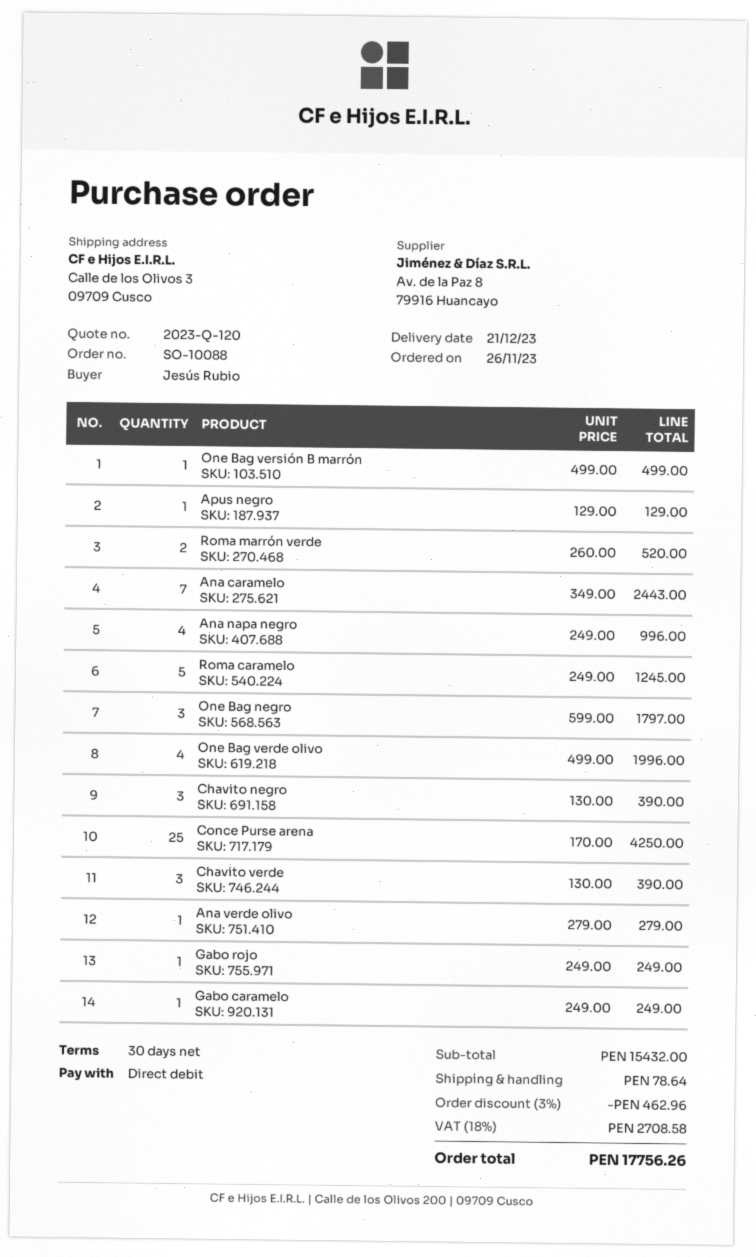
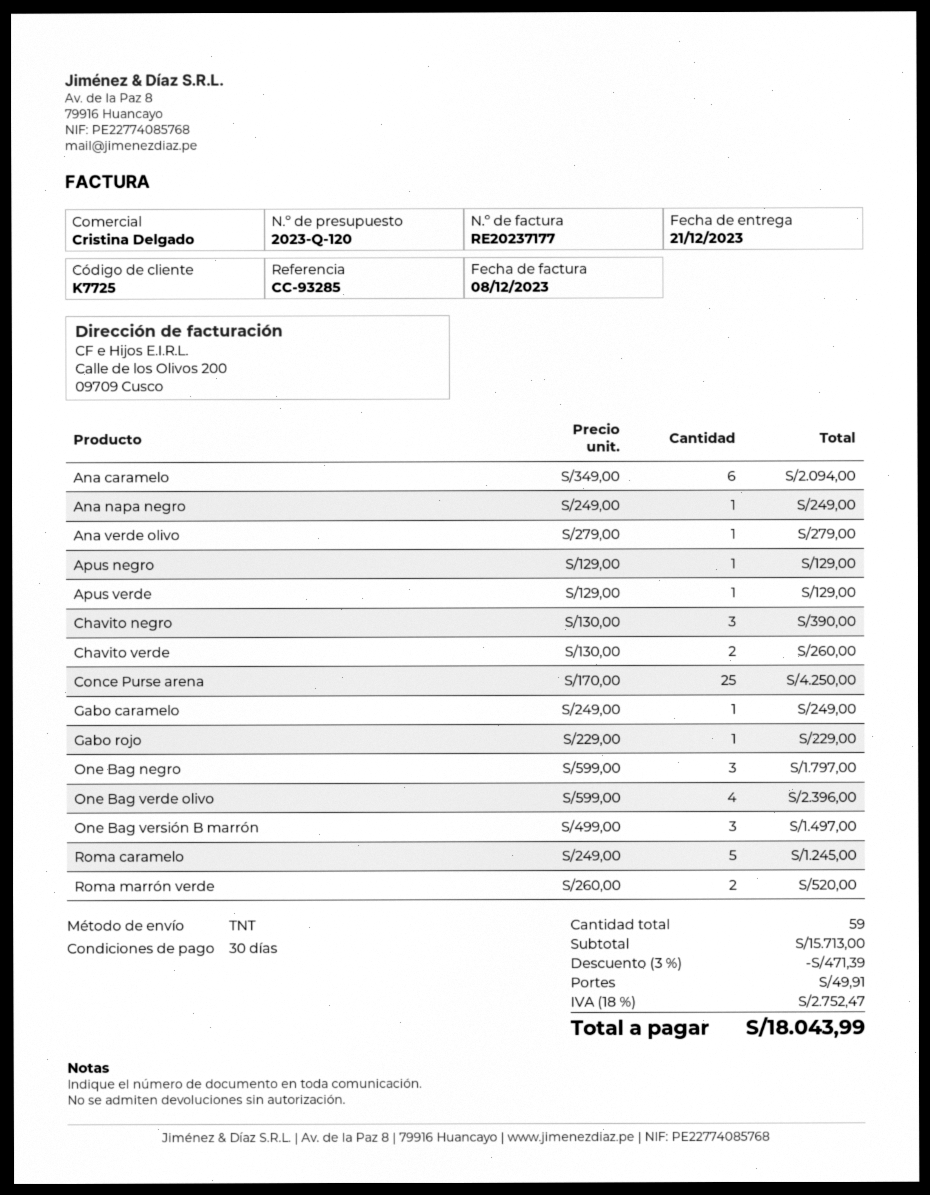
One Bag versión B marrón: 1 x 499.00 = 499.00 -> 3 x 499.00 = 1497.00
Ana caramelo: 7 x 349.00 = 2443.00 -> 6 x 349.00 = 2094.00
Ana napa negro: 4 x 249.00 = 996.00 -> 1 x 249.00 = 249.00
One Bag verde olivo: 4 x 499.00 = 1996.00 -> 4 x 599.00 = 2396.00
Chavito verde: 3 x 130.00 = 390.00 -> 2 x 130.00 = 260.00
Gabo rojo: 1 x 249.00 = 249.00 -> 1 x 229.00 = 229.00
Apus verde: none -> 1 x 129.00 = 129.00
subtotal: 15432.00 -> 15713.00
discount: 3% = 462.96 -> 3% = 471.39
shipping: 78.64 -> 49.91
tax: 18% = 2708.58 -> 18% = 2752.47
total: 17756.26 -> 18043.99

